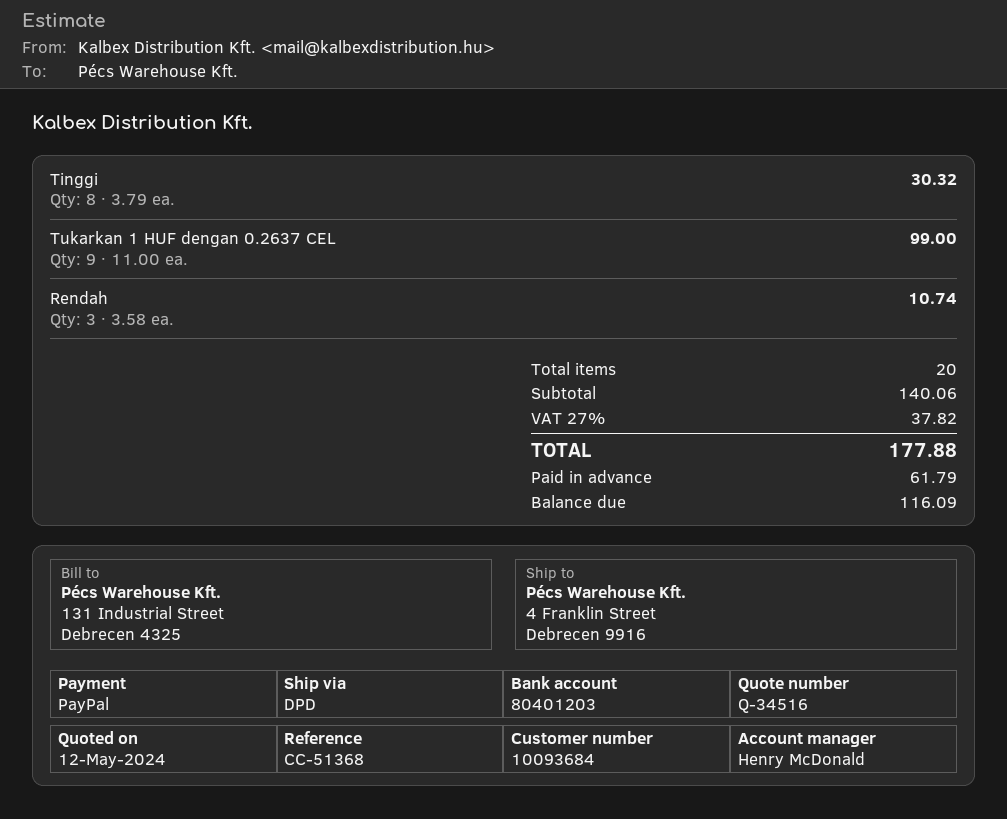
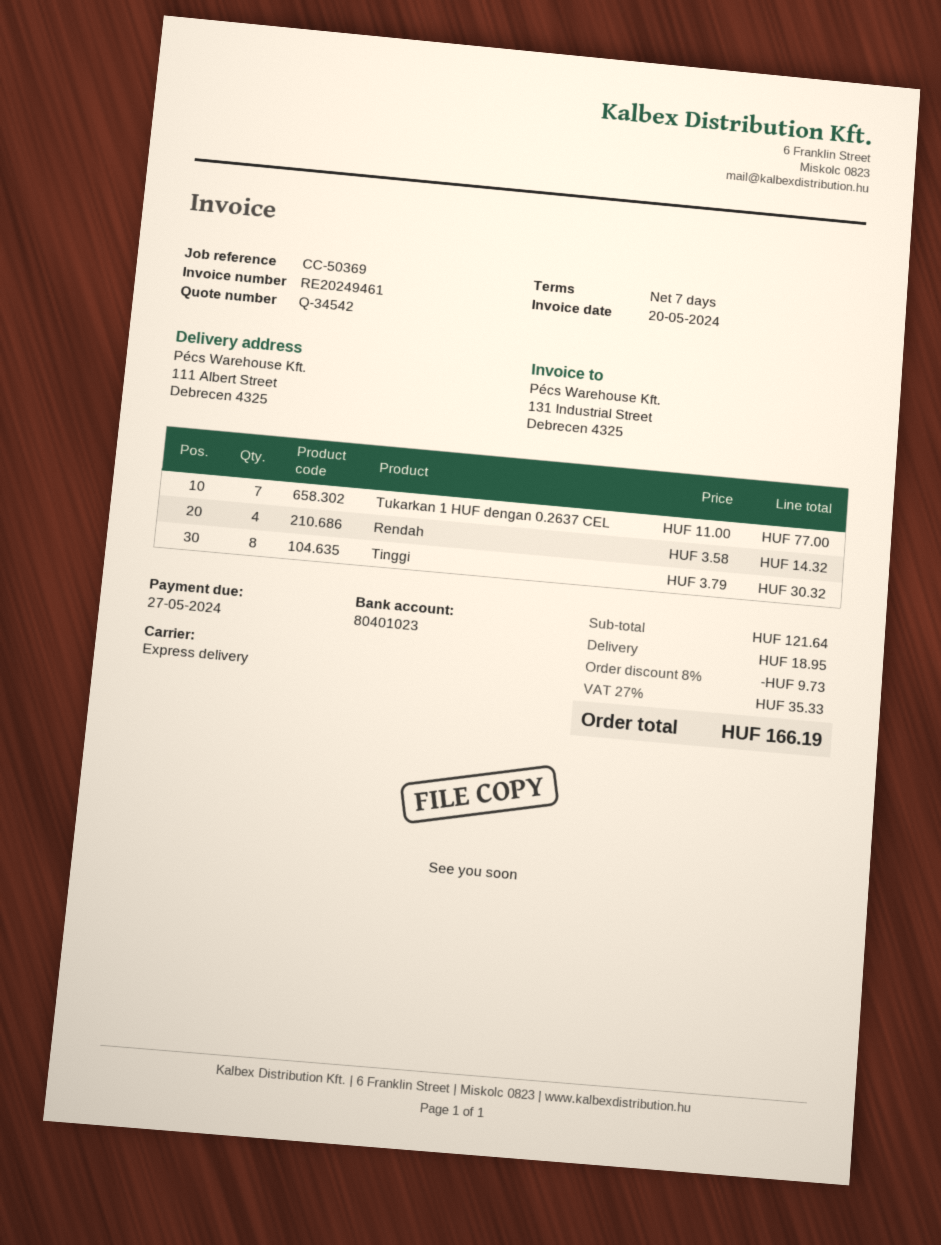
quote number: Q-34516 -> Q-34542
reference: CC-51368 -> CC-50369
bank account: 80401203 -> 80401023
shipping method: DPD -> express
ship to: 4 Franklin Street, Debrecen 9916 -> 111 Albert Street, Debrecen 4325
Tukarkan 1 HUF dengan 0.2637 CEL: 9 x 11.00 = 99.00 -> 7 x 11.00 = 77.00
Rendah: 3 x 3.58 = 10.74 -> 4 x 3.58 = 14.32
subtotal: 140.06 -> 121.64
discount: none -> 8% = 9.73
shipping: none -> 18.95
tax: 27% = 37.82 -> 27% = 35.33
total: 177.88 -> 166.19

